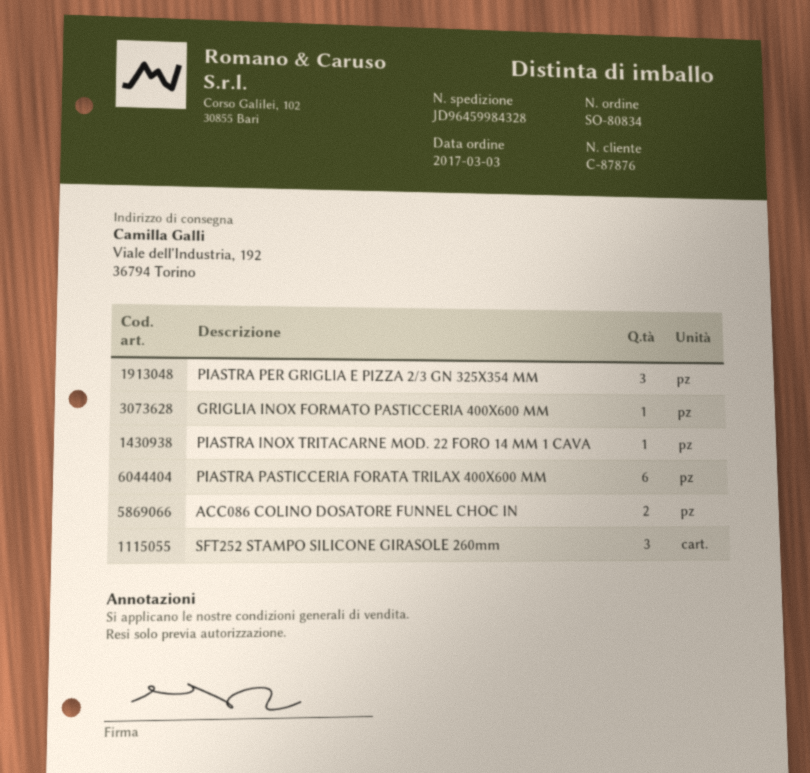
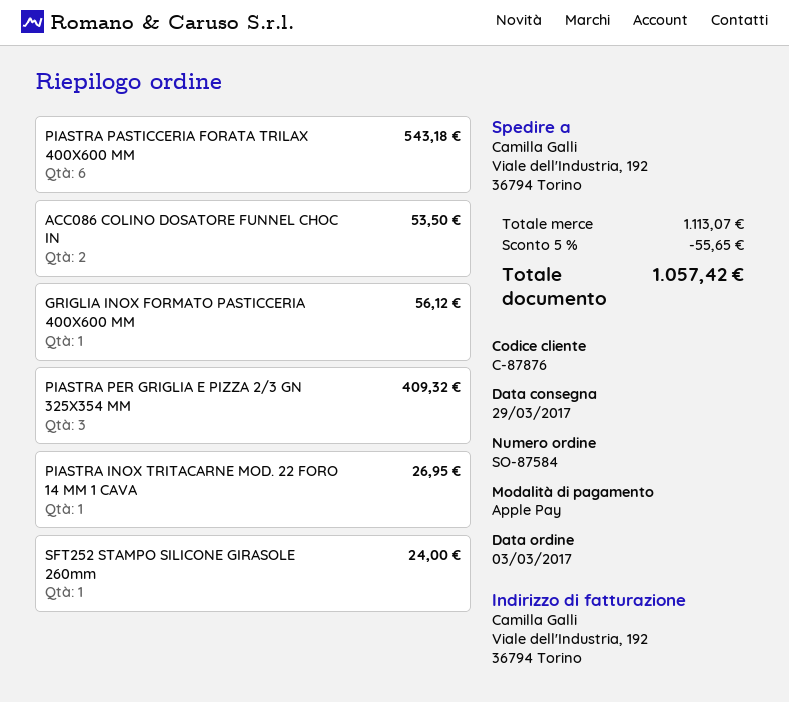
order number: SO-80834 -> SO-87584
SFT252 STAMPO SILICONE GIRASOLE 260mm: 3 -> 1

